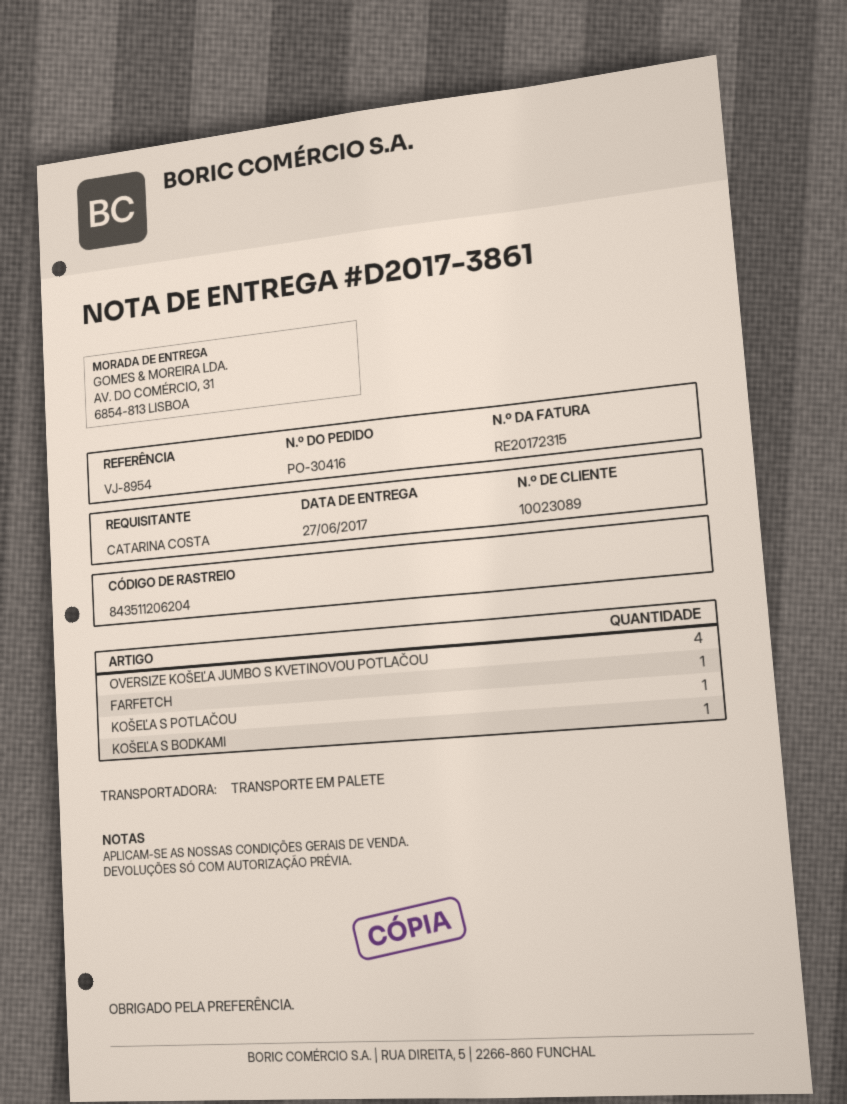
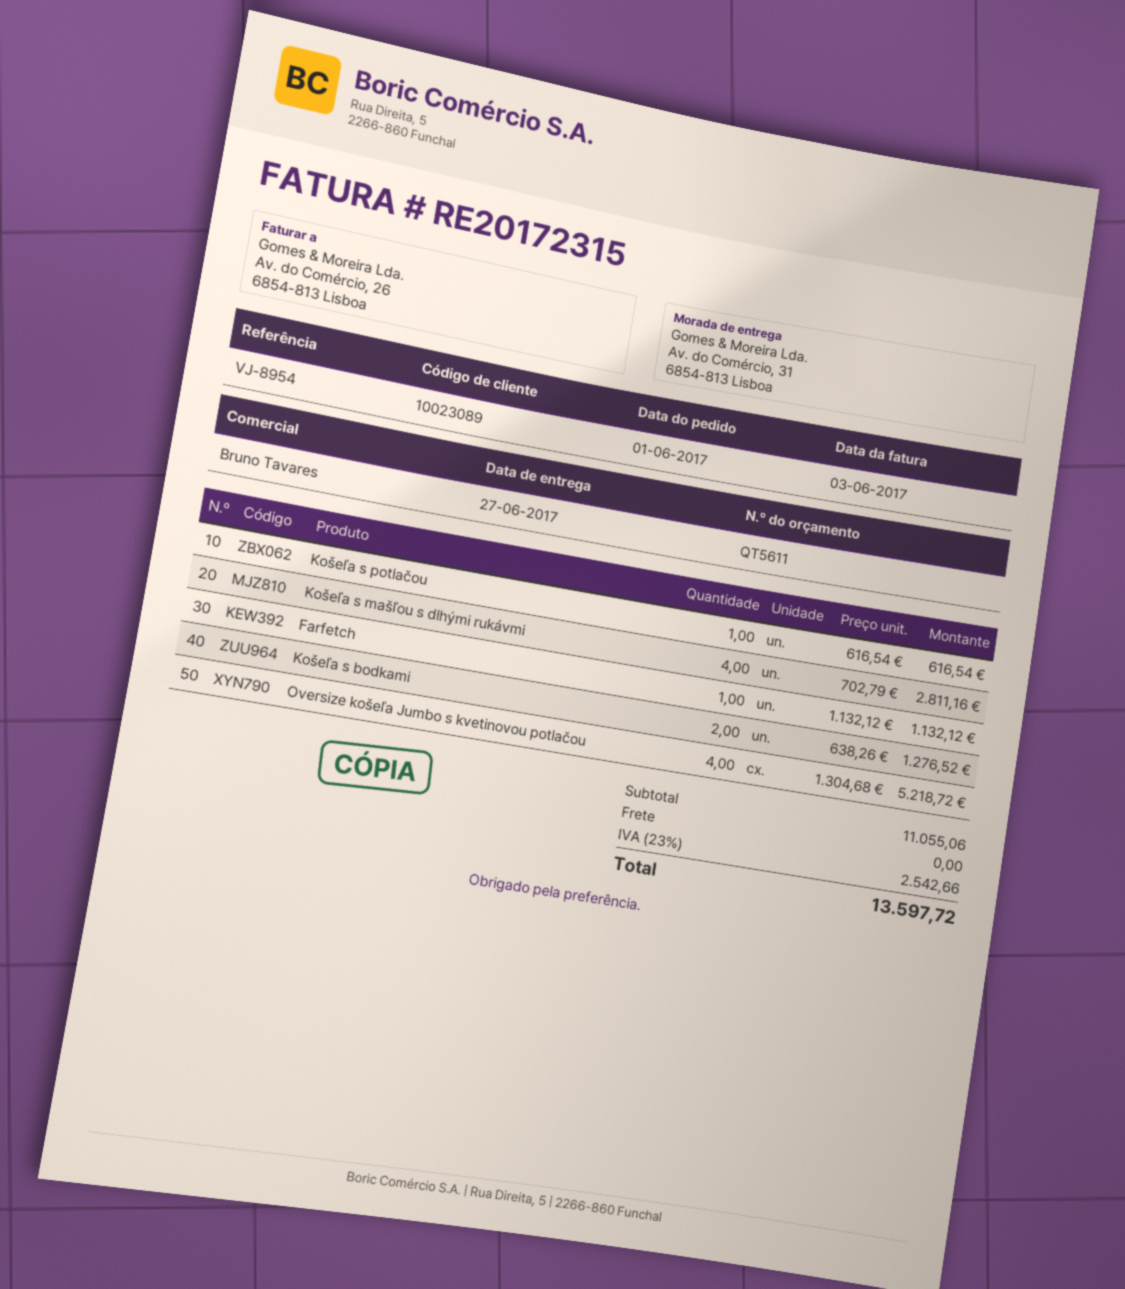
KOŠEĽA S BODKAMI: 1 -> 2
Košeľa s mašľou s dlhými rukávmi: none -> 4

